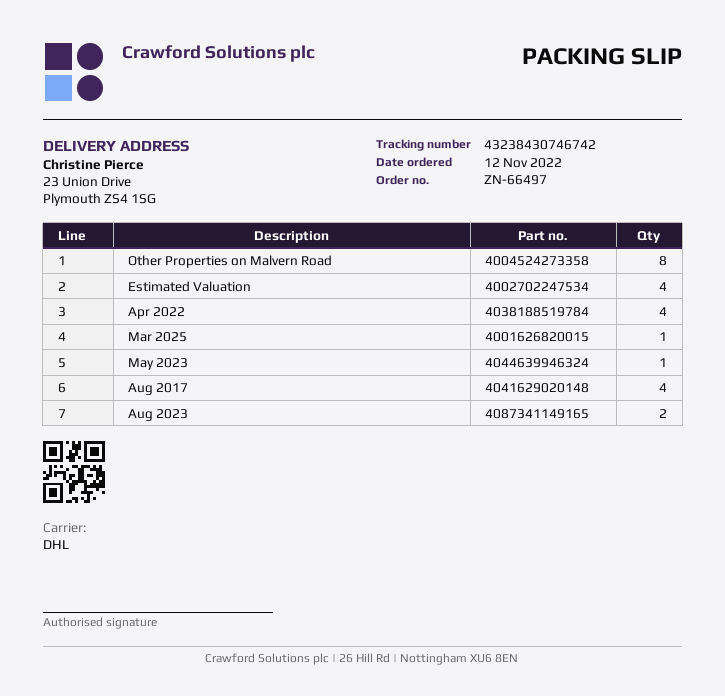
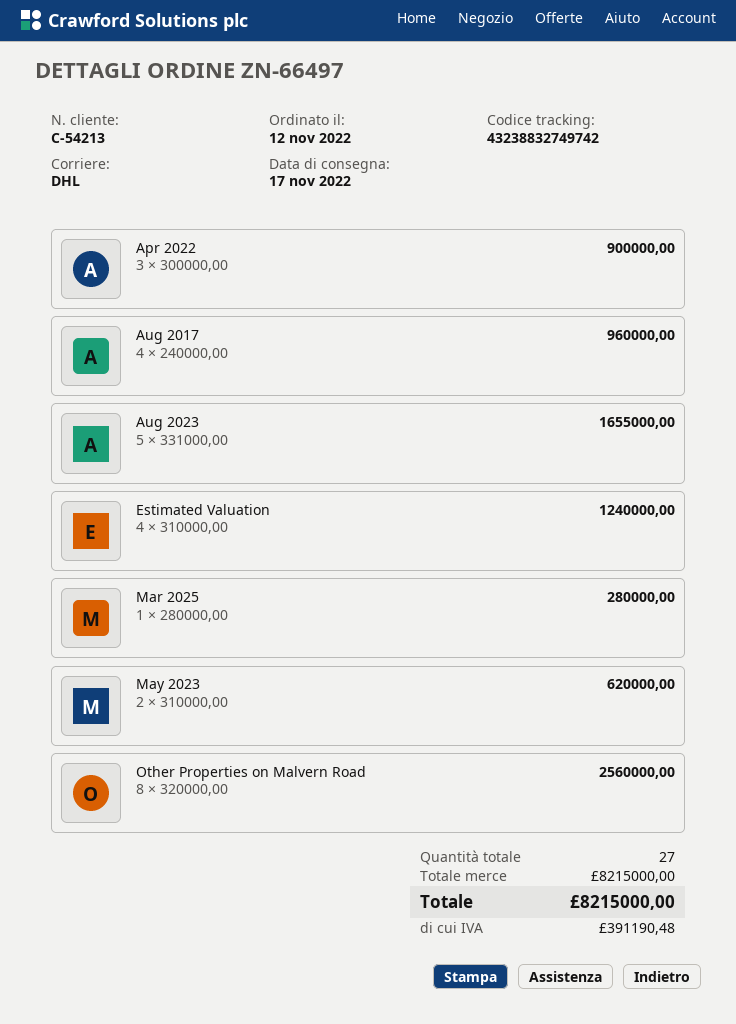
tracking number: 43238430746742 -> 43238832749742
Apr 2022: 4 -> 3
May 2023: 1 -> 2
Aug 2023: 2 -> 5

